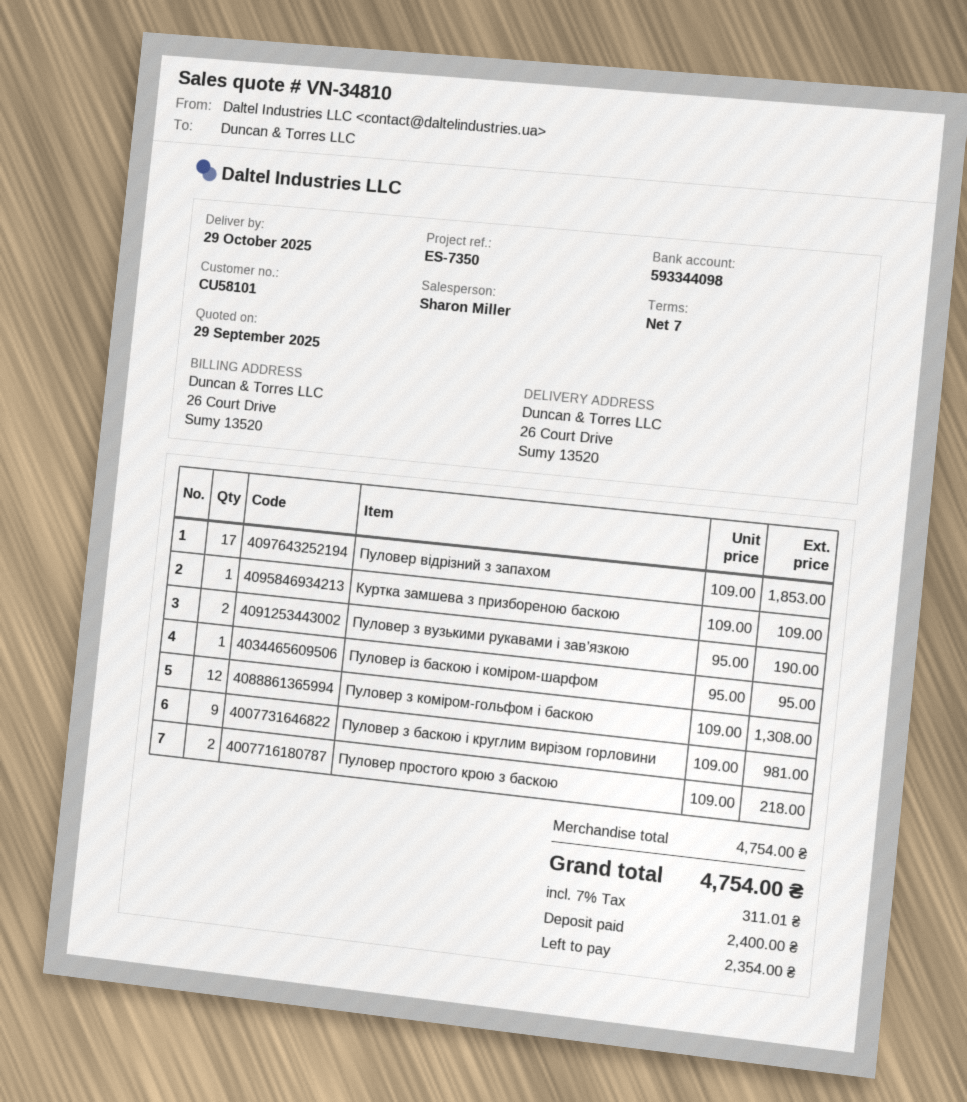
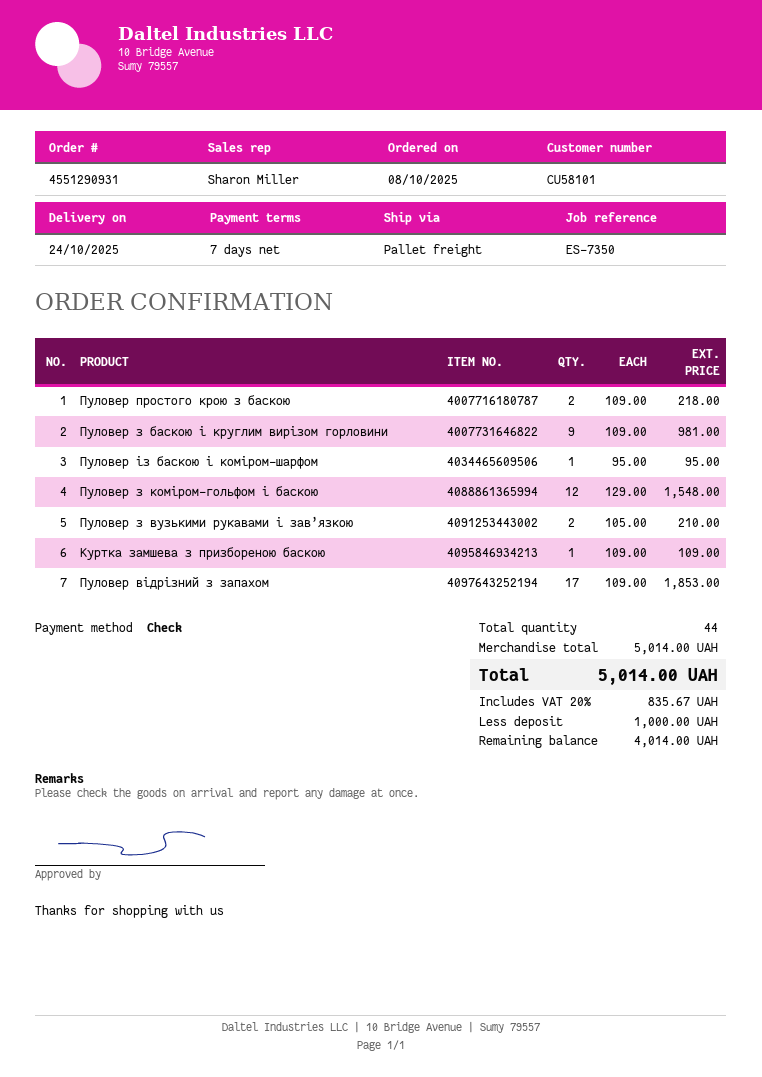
delivery date: 2025-10-29 -> 2025-10-24
Пуловер з вузькими рукавами і зав’язкою: 2 x 95.00 = 190.00 -> 2 x 105.00 = 210.00
Пуловер з коміром-гольфом і баскою: 12 x 109.00 = 1308.00 -> 12 x 129.00 = 1548.00
subtotal: 4754.00 -> 5014.00
tax: 7% = 311.01 -> 20% = 835.67
total: 4754.00 -> 5014.00
deposit: 2400.00 -> 1000.00
balance: 2354.00 -> 4014.00

